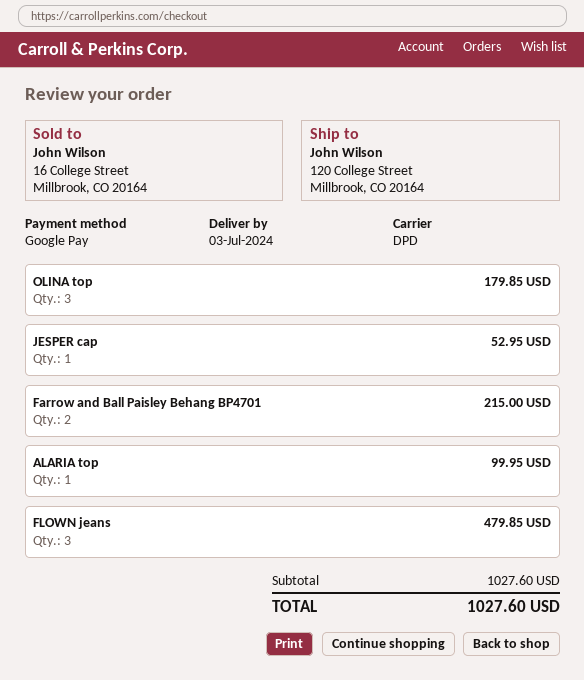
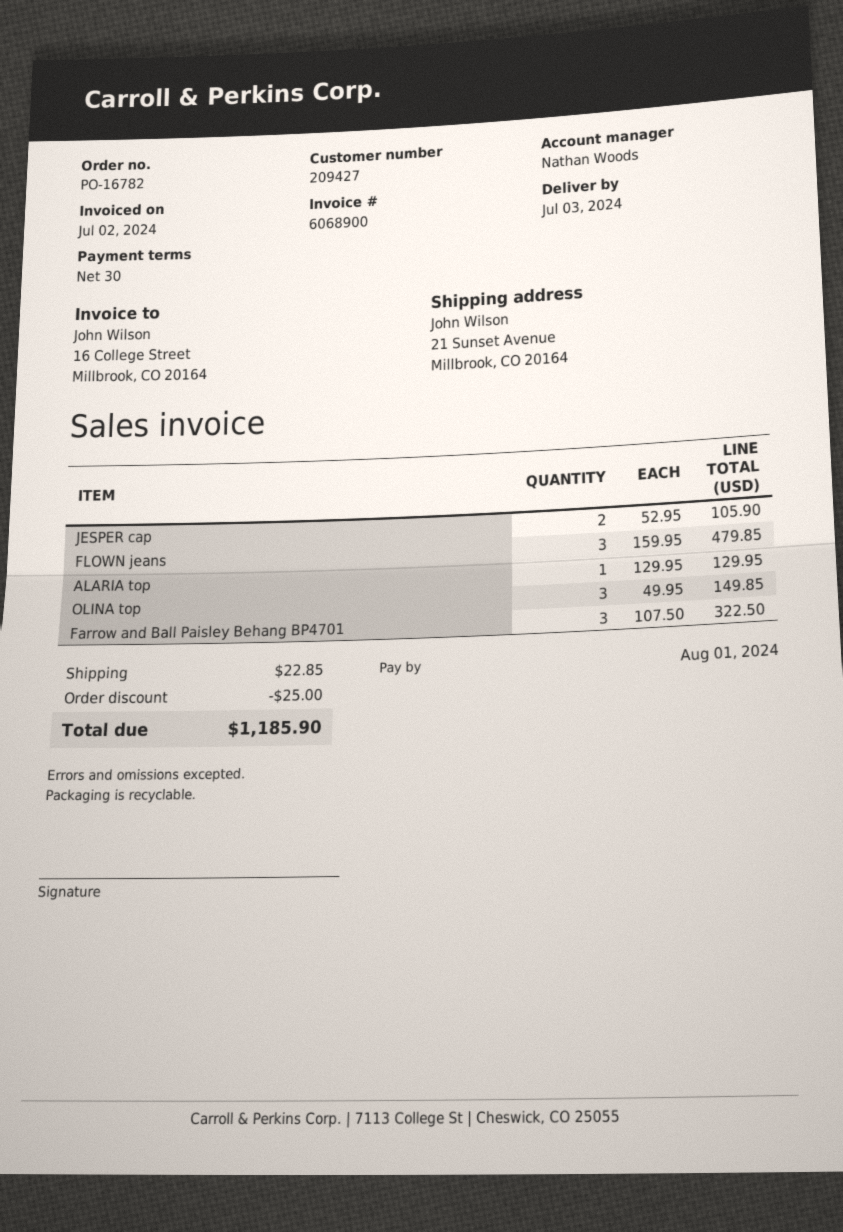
ship to: 120 College Street, Millbrook, CO 20164 -> 21 Sunset Avenue, Millbrook, CO 20164
OLINA top: 3 for 179.85 -> 3 for 149.85
JESPER cap: 1 for 52.95 -> 2 for 105.90
Farrow and Ball Paisley Behang BP4701: 2 for 215.00 -> 3 for 322.50
ALARIA top: 1 for 99.95 -> 1 for 129.95
discount: none -> 25.00
shipping: none -> 22.85
total: 1027.60 -> 1185.90

